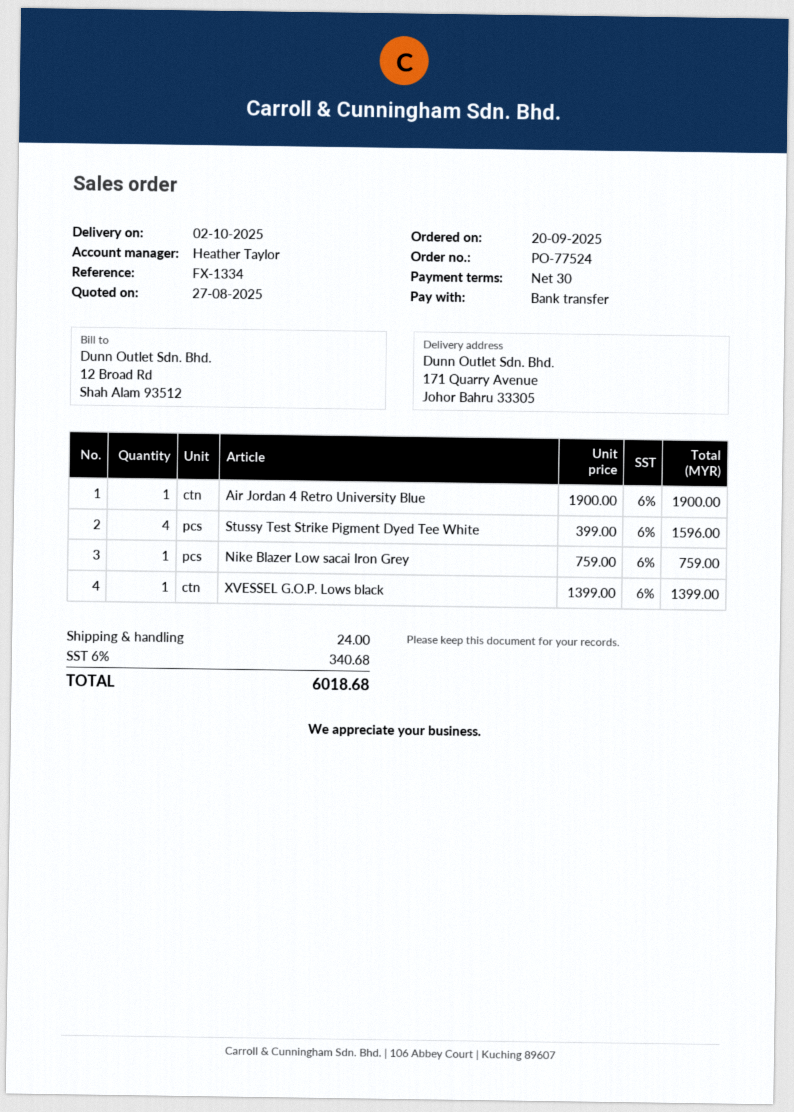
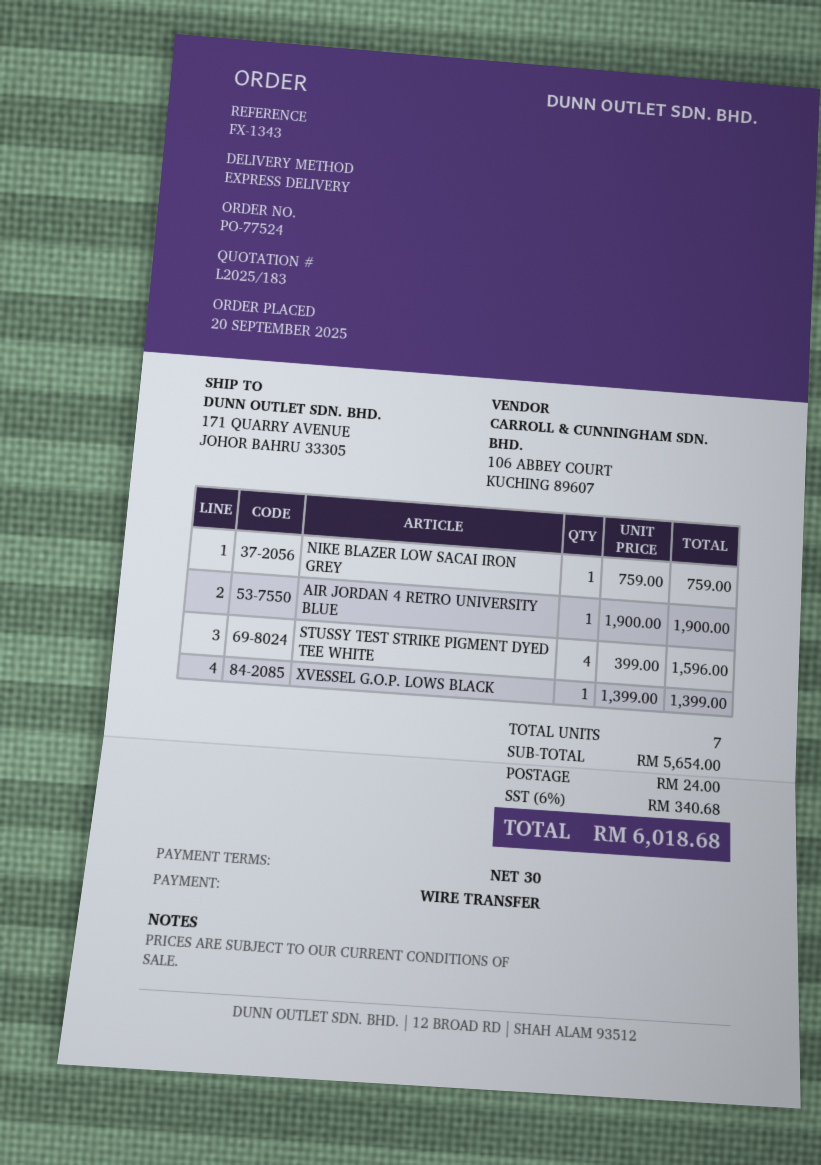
reference: FX-1334 -> FX-1343

